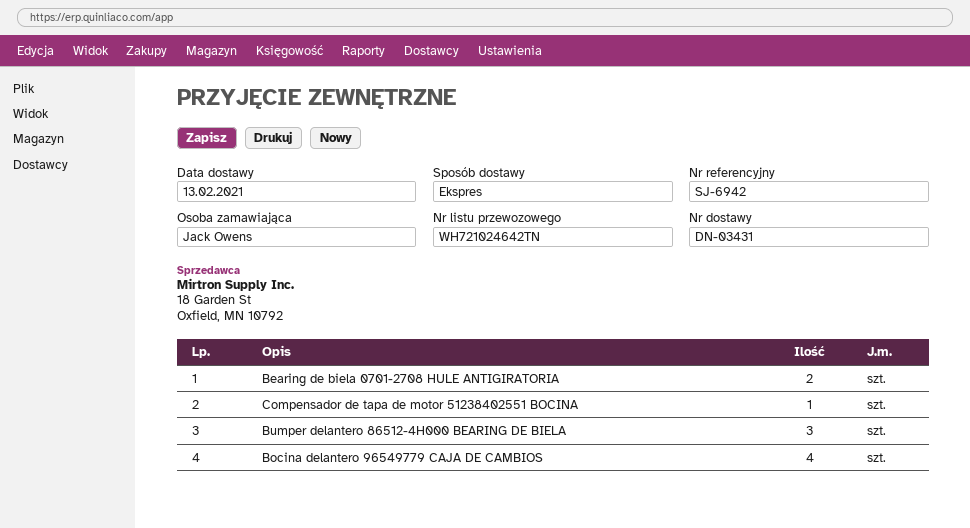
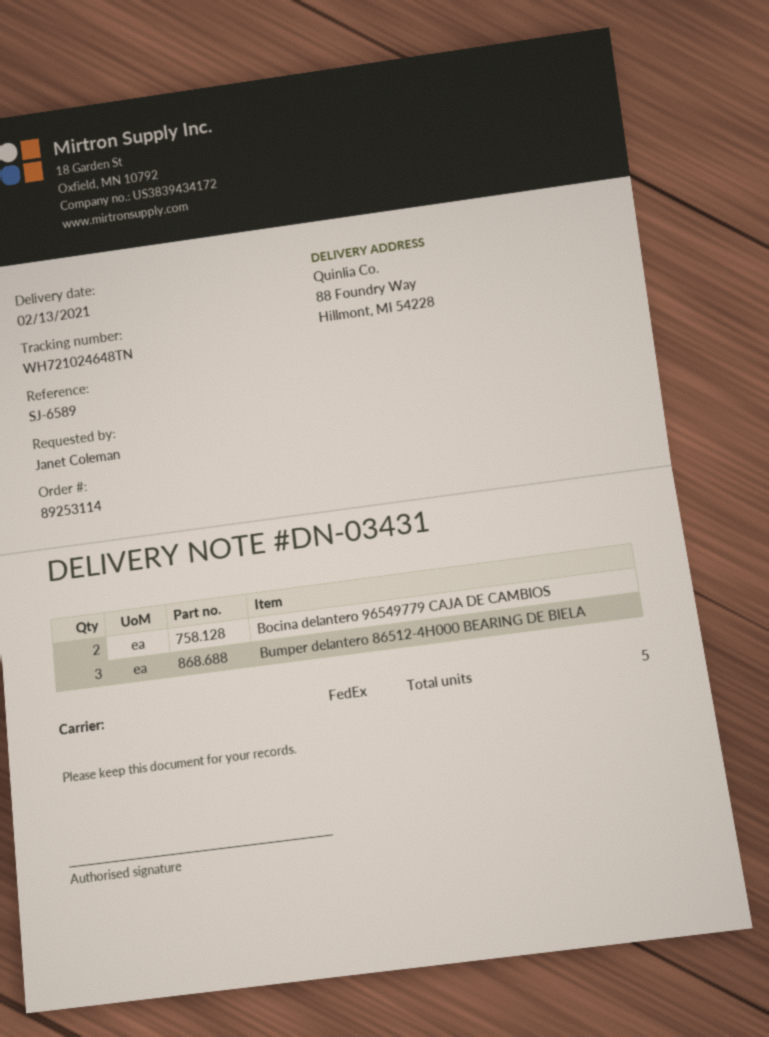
reference: SJ-6942 -> SJ-6589
ordered by: Jack Owens -> Janet Coleman
shipping method: express -> FedEx
tracking number: WH721024642TN -> WH721024648TN
Bearing de biela 0701-2708 HULE ANTIGIRATORIA: 2 -> none
Compensador de tapa de motor 51238402551 BOCINA: 1 -> none
Bocina delantero 96549779 CAJA DE CAMBIOS: 4 -> 2

